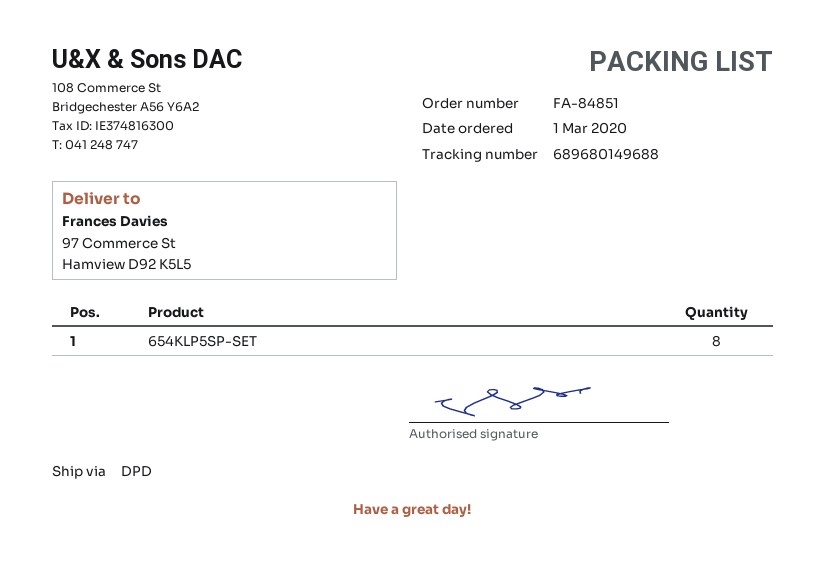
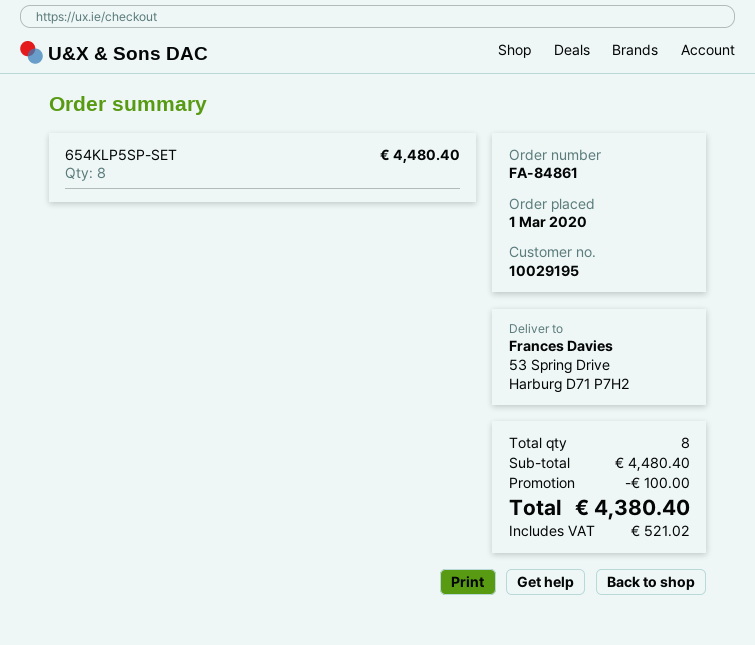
order number: FA-84851 -> FA-84861
ship to: 97 Commerce St, Hamview D92 K5L5 -> 53 Spring Drive, Harburg D71 P7H2

